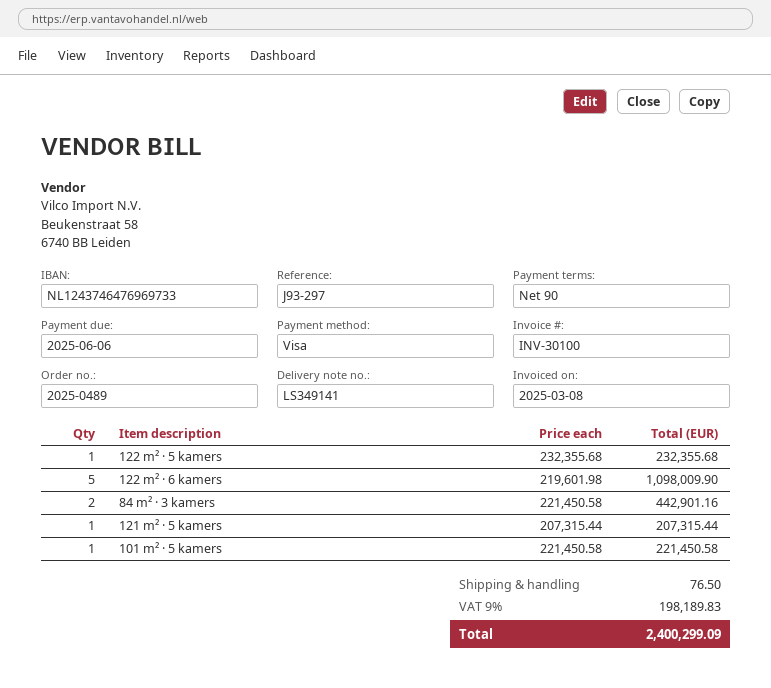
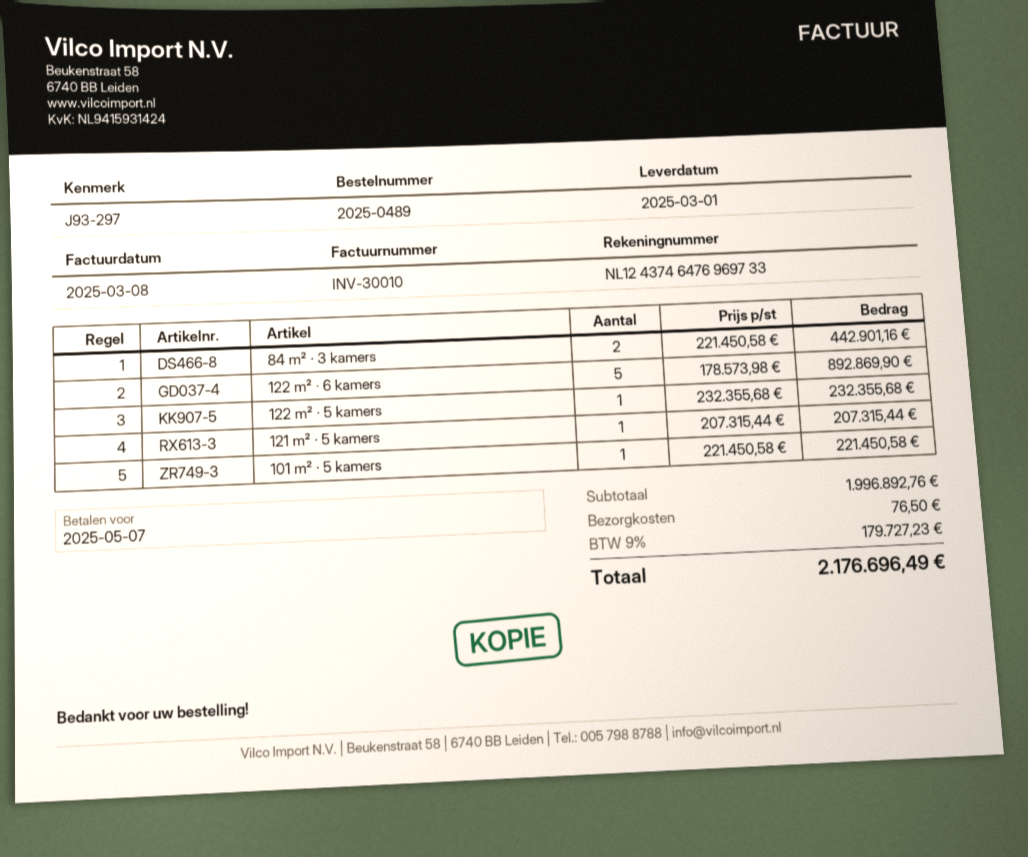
invoice number: INV-30100 -> INV-30010
due date: 2025-06-06 -> 2025-05-07
122 m² · 6 kamers: 5 x 219601.98 = 1098009.90 -> 5 x 178573.98 = 892869.90
tax: 9% = 198189.83 -> 9% = 179727.23
total: 2400299.09 -> 2176696.49

